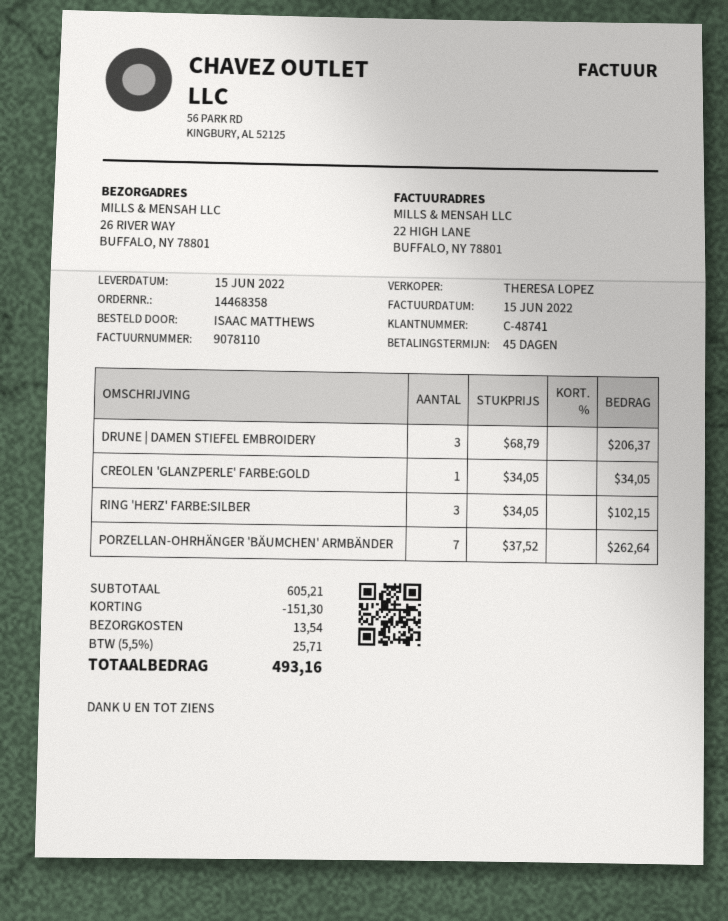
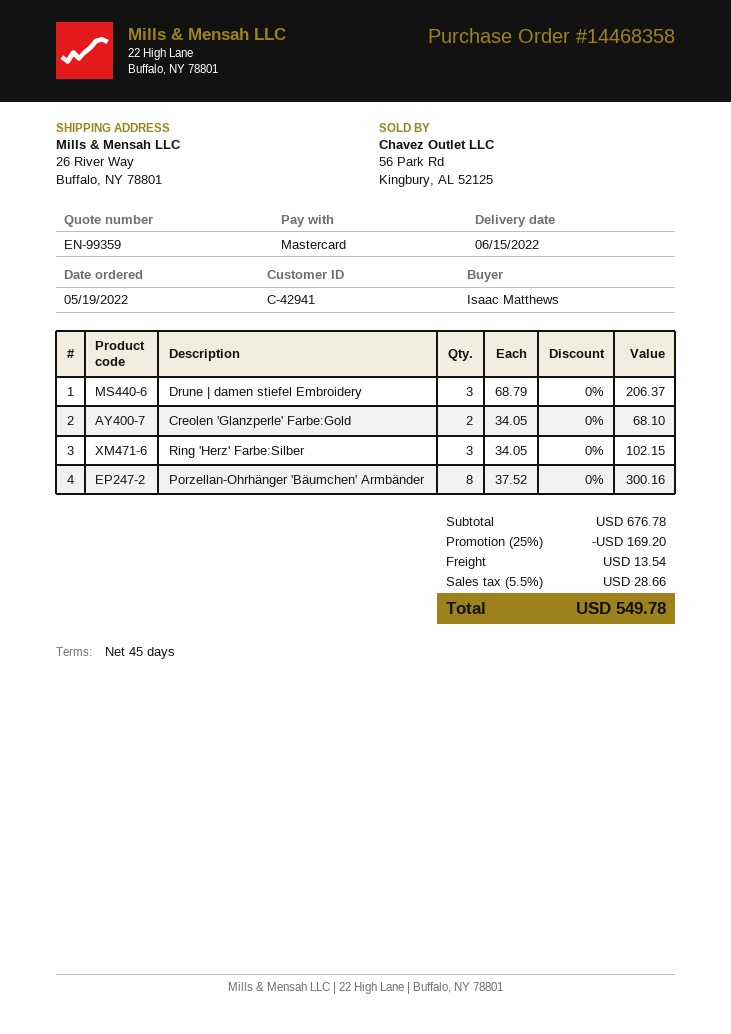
customer number: C-48741 -> C-42941
CREOLEN 'GLANZPERLE' FARBE:GOLD: 1 x 34.05 = 34.05 -> 2 x 34.05 = 68.10
PORZELLAN-OHRHÄNGER 'BÄUMCHEN' ARMBÄNDER: 7 x 37.52 = 262.64 -> 8 x 37.52 = 300.16
subtotal: 605.21 -> 676.78
discount: 151.30 -> 169.20
tax: 5.5% = 25.71 -> 5.5% = 28.66
total: 493.16 -> 549.78

